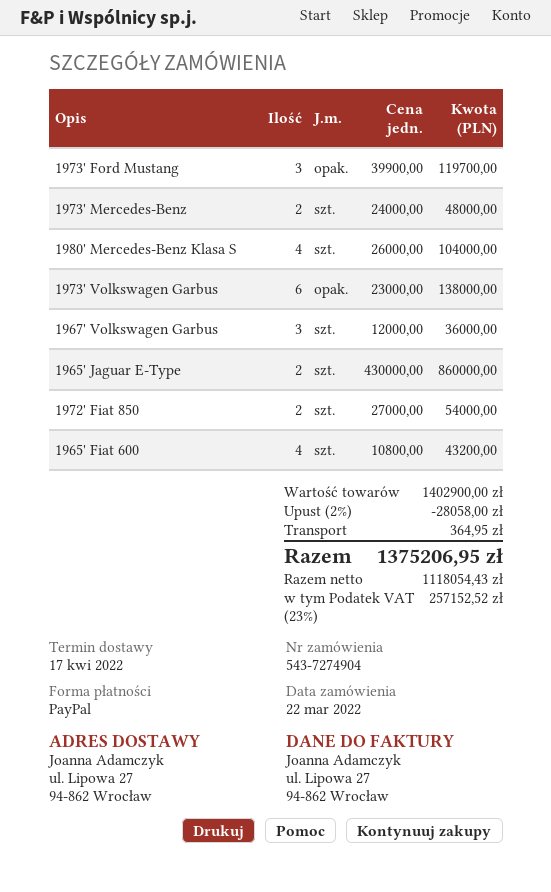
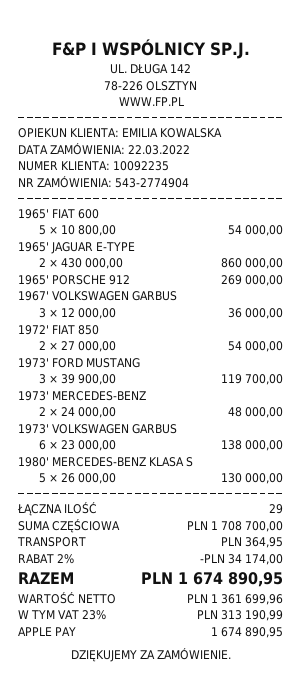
order number: 543-7274904 -> 543-2774904
payment method: PayPal -> Apple Pay
1980' Mercedes-Benz Klasa S: 4 x 26000.00 = 104000.00 -> 5 x 26000.00 = 130000.00
1965' Fiat 600: 4 x 10800.00 = 43200.00 -> 5 x 10800.00 = 54000.00
1965' PORSCHE 912: none -> 1 x 269000.00 = 269000.00
subtotal: 1402900.00 -> 1708700.00
discount: 2% = 28058.00 -> 2% = 34174.00
net: 1118054.43 -> 1361699.96
tax: 23% = 257152.52 -> 23% = 313190.99
total: 1375206.95 -> 1674890.95

